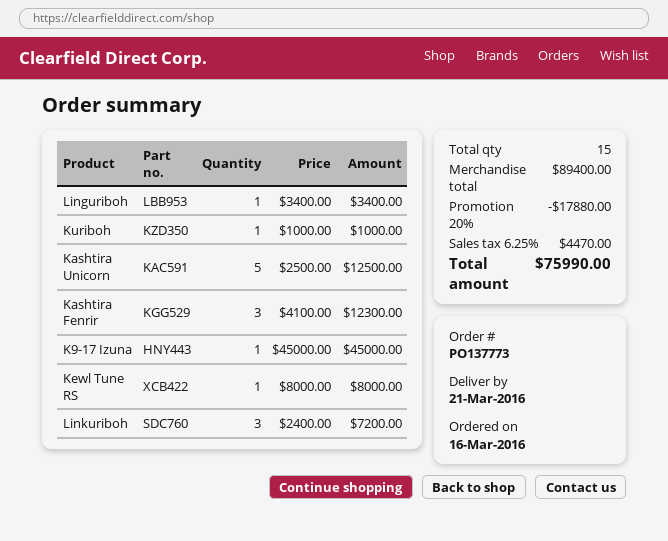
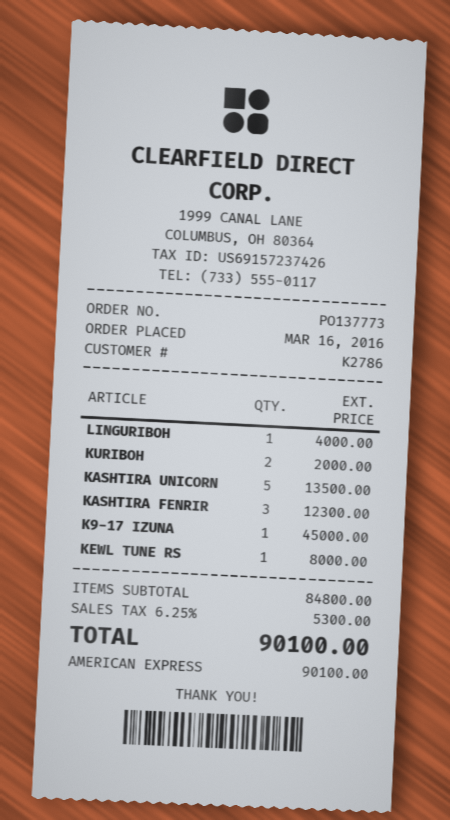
Linguriboh: 1 for 3400.00 -> 1 for 4000.00
Kuriboh: 1 for 1000.00 -> 2 for 2000.00
Kashtira Unicorn: 5 for 12500.00 -> 5 for 13500.00
Linkuriboh: 3 for 7200.00 -> none
subtotal: 89400.00 -> 84800.00
discount: 20% = 17880.00 -> none
tax: 6.25% = 4470.00 -> 6.25% = 5300.00
total: 75990.00 -> 90100.00

